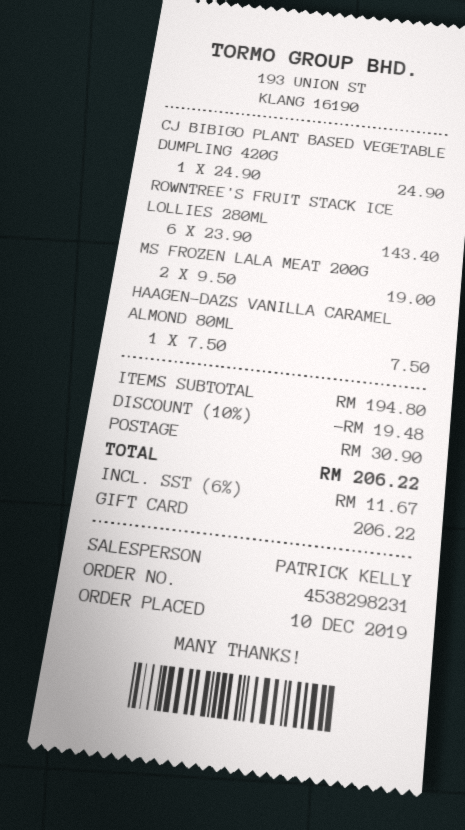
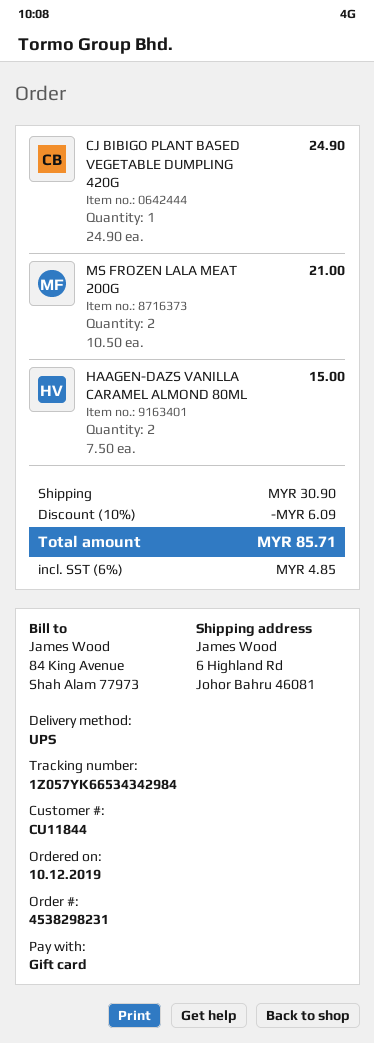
ROWNTREE'S FRUIT STACK ICE LOLLIES 280ML: 6 x 23.90 = 143.40 -> none
MS FROZEN LALA MEAT 200G: 2 x 9.50 = 19.00 -> 2 x 10.50 = 21.00
HAAGEN-DAZS VANILLA CARAMEL ALMOND 80ML: 1 x 7.50 = 7.50 -> 2 x 7.50 = 15.00
discount: 10% = 19.48 -> 10% = 6.09
tax: 6% = 11.67 -> 6% = 4.85
total: 206.22 -> 85.71

